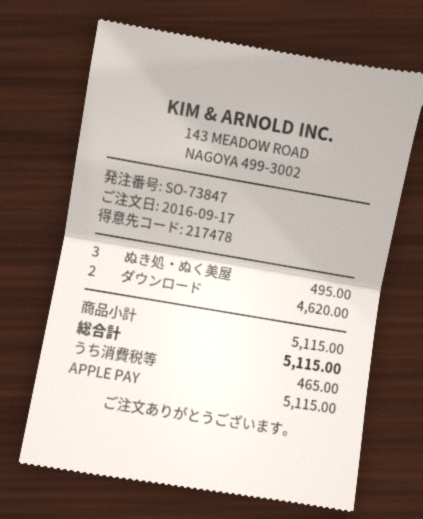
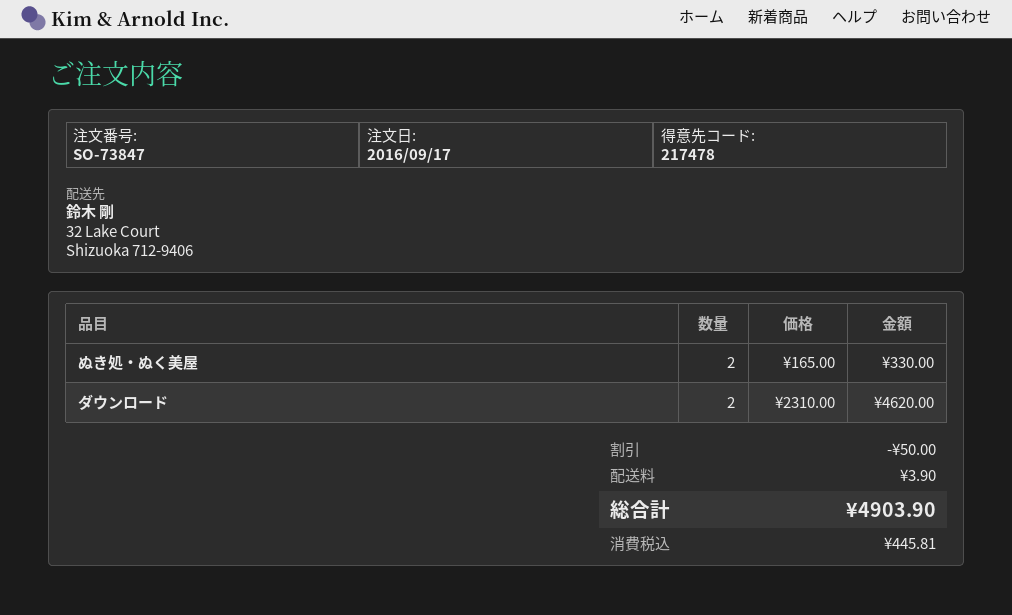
ぬき処・ぬく美屋: 3 for 495.00 -> 2 for 330.00
discount: none -> 50.00
shipping: none -> 3.90
tax: 465.00 -> 445.81
total: 5115.00 -> 4903.90

